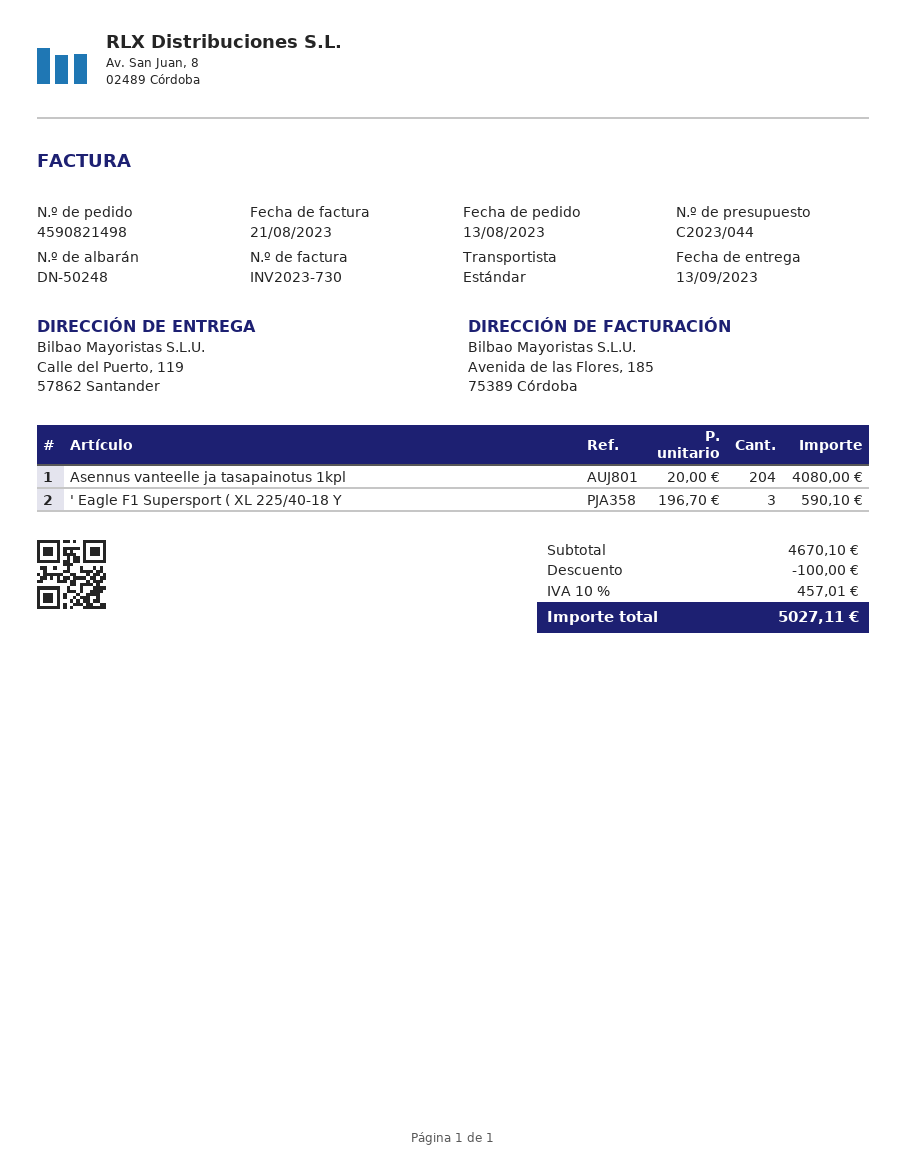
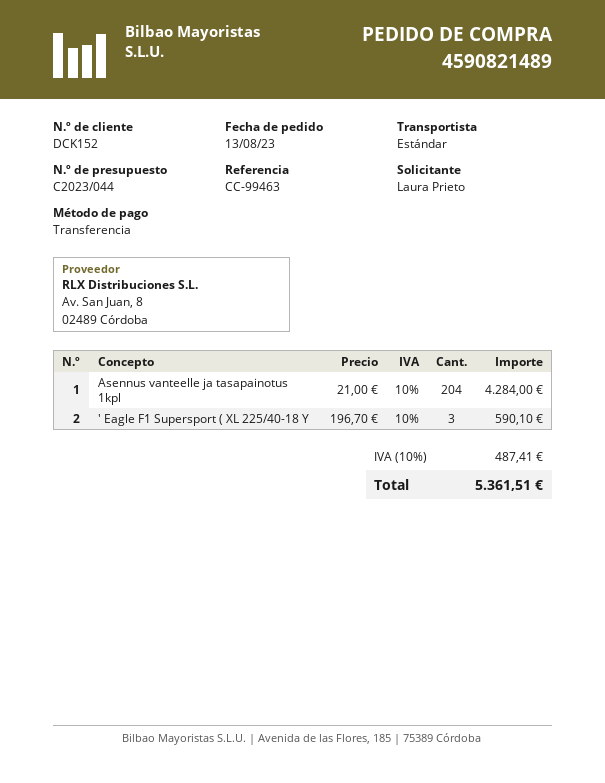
order number: 4590821498 -> 4590821489
Asennus vanteelle ja tasapainotus 1kpl: 204 x 20.00 = 4080.00 -> 204 x 21.00 = 4284.00
discount: 100.00 -> none
tax: 10% = 457.01 -> 10% = 487.41
total: 5027.11 -> 5361.51

